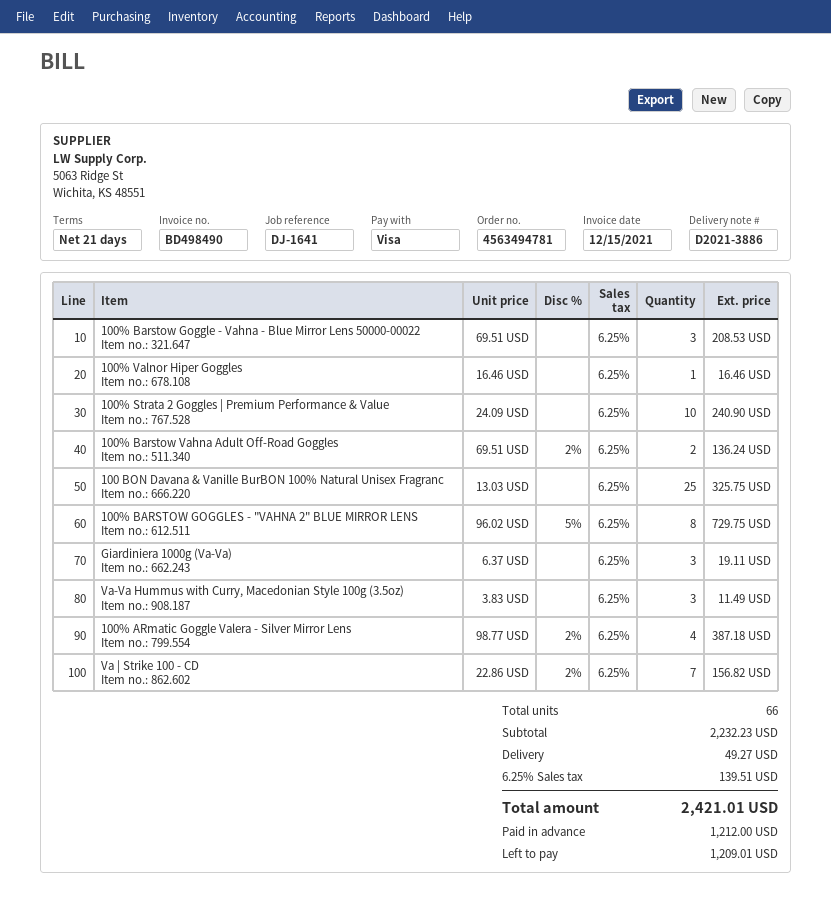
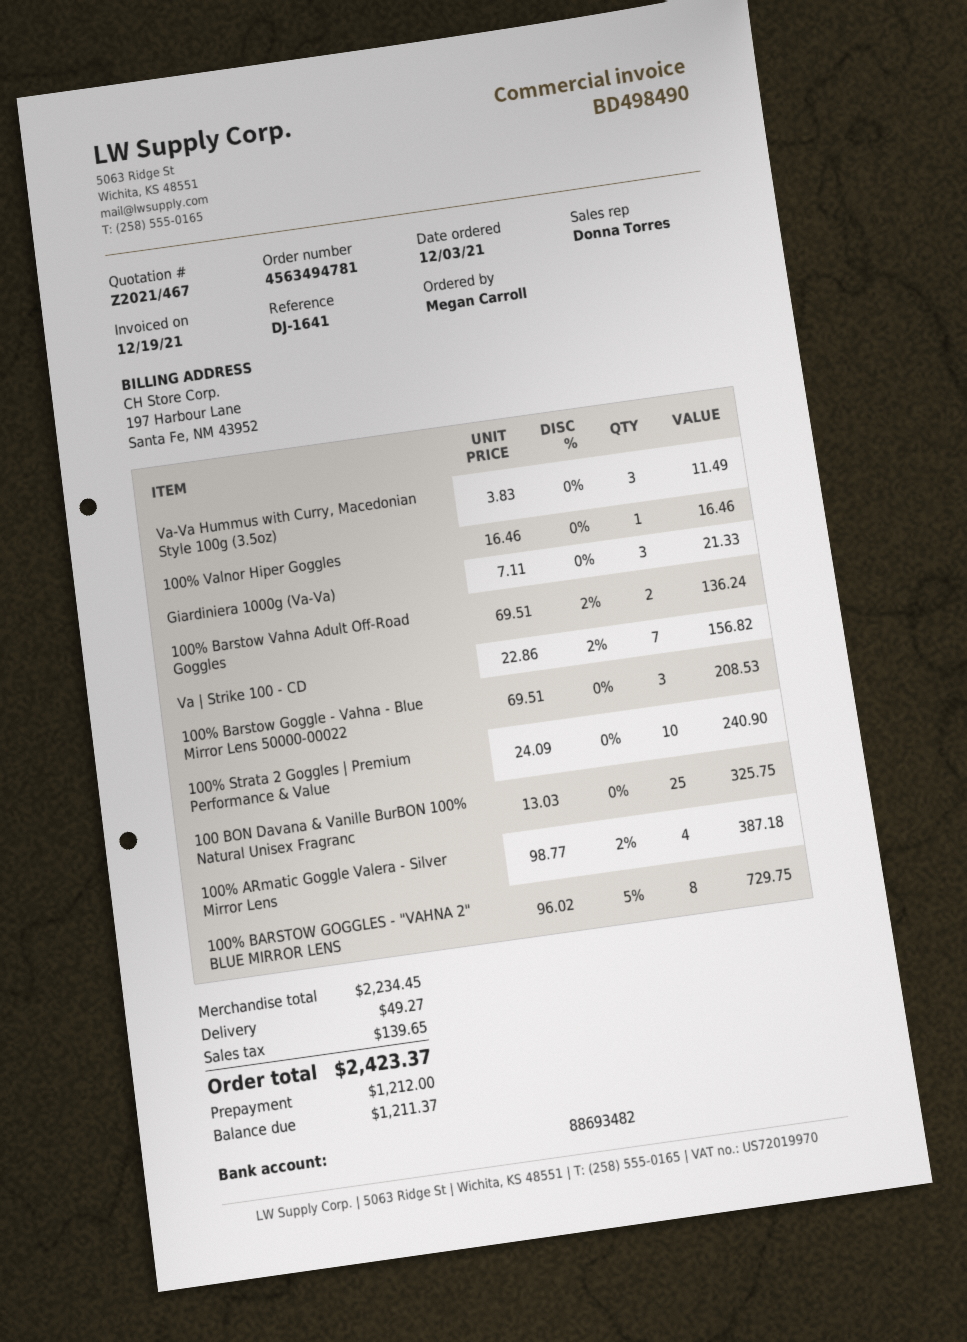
invoice date: 2021-12-15 -> 2021-12-19
Giardiniera 1000g (Va-Va): 3 x 6.37 = 19.11 -> 3 x 7.11 = 21.33
subtotal: 2232.23 -> 2234.45
tax: 139.51 -> 139.65
total: 2421.01 -> 2423.37
balance: 1209.01 -> 1211.37

